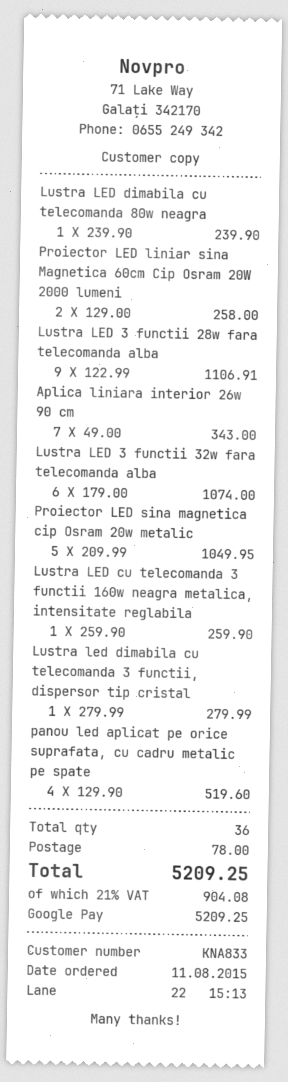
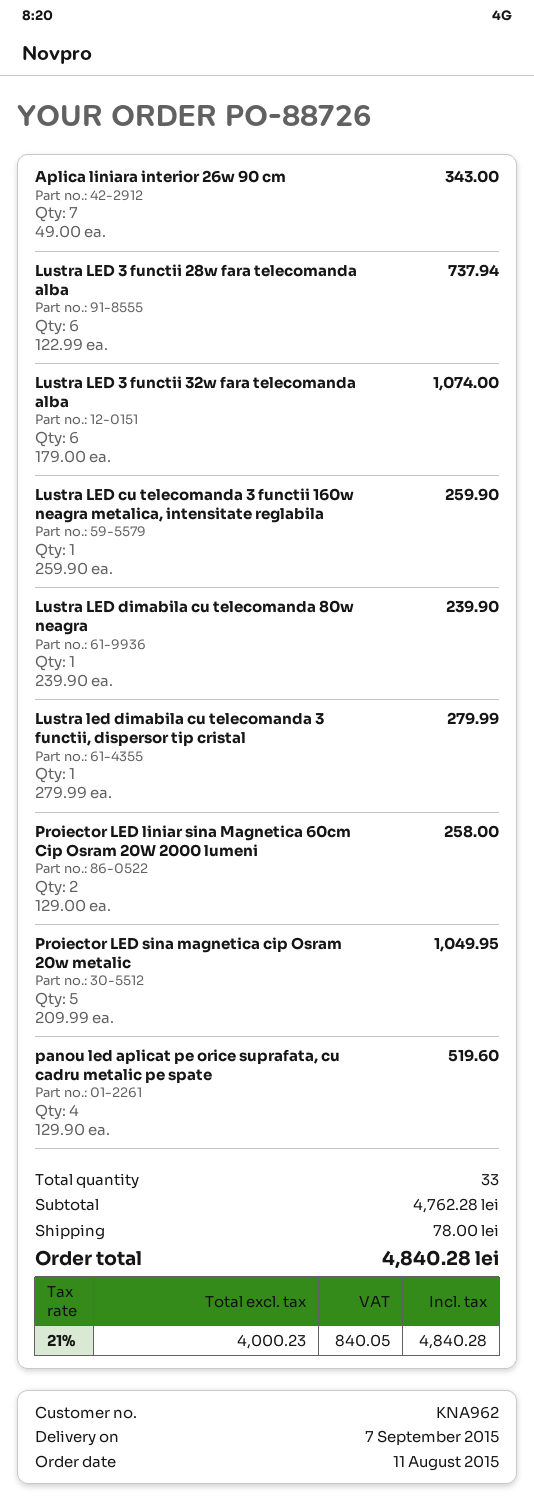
customer number: KNA833 -> KNA962
Lustra LED 3 functii 28w fara telecomanda alba: 9 x 122.99 = 1106.91 -> 6 x 122.99 = 737.94
total quantity: 36 -> 33
tax: 21% = 904.08 -> 21% = 840.05
total: 5209.25 -> 4840.28

